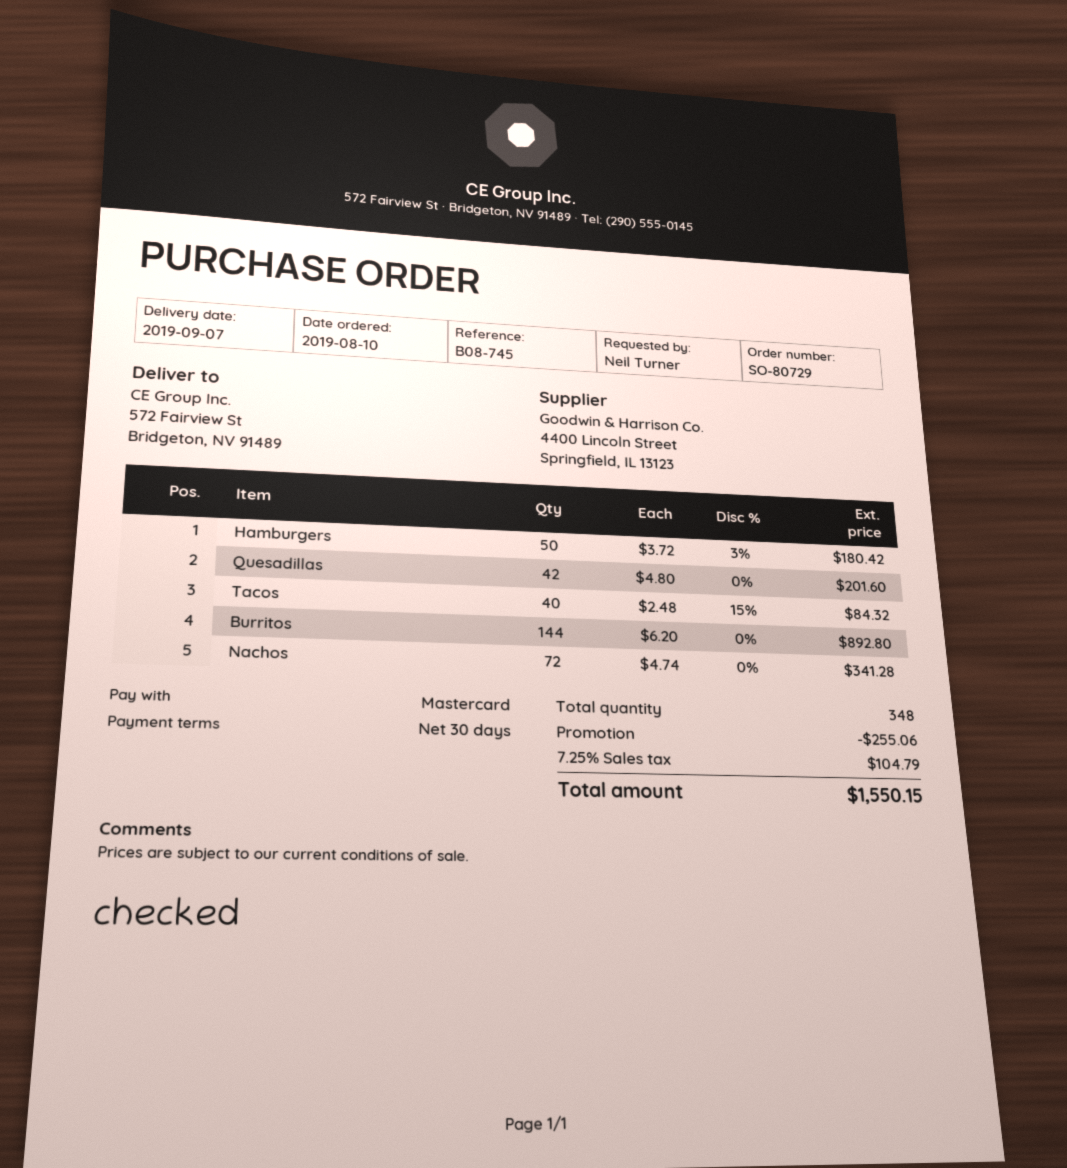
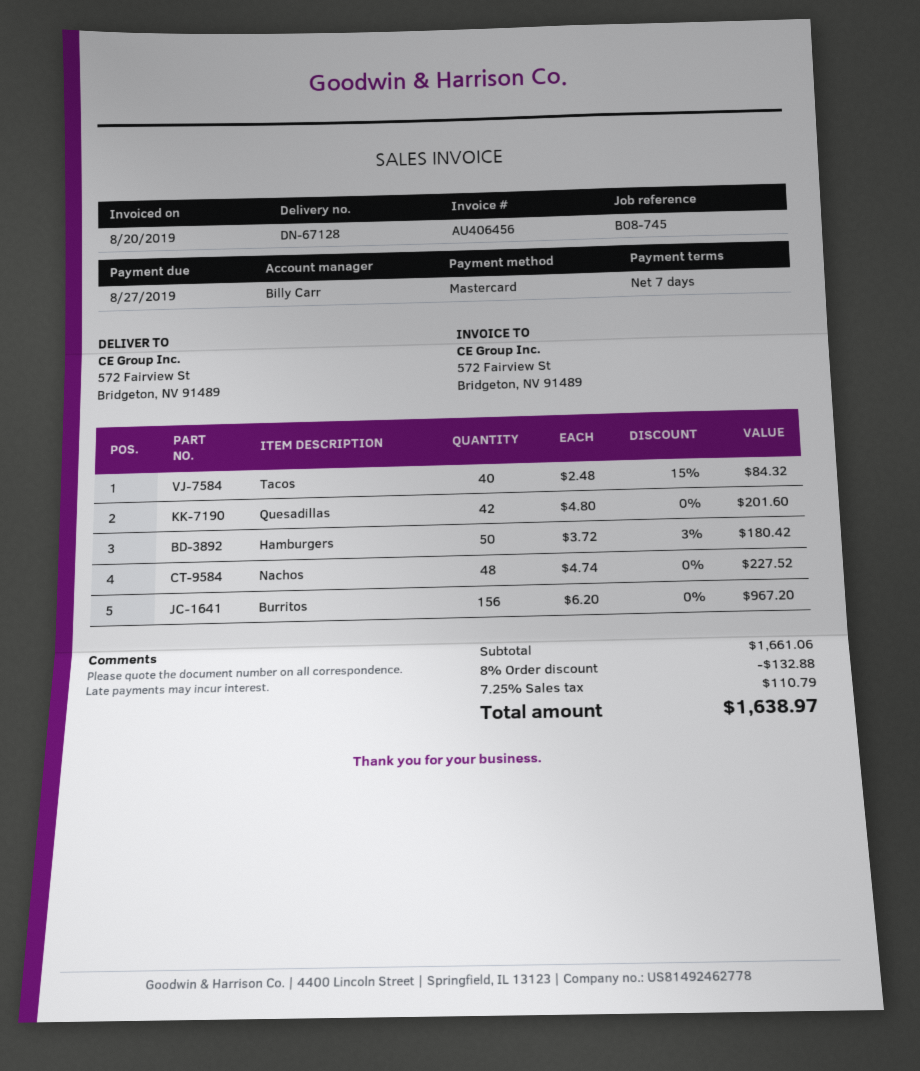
payment terms: 30 days -> 7 days
Burritos: 144 x 6.20 = 892.80 -> 156 x 6.20 = 967.20
Nachos: 72 x 4.74 = 341.28 -> 48 x 4.74 = 227.52
discount: 255.06 -> 132.88
tax: 7.25% = 104.79 -> 7.25% = 110.79
total: 1550.15 -> 1638.97

